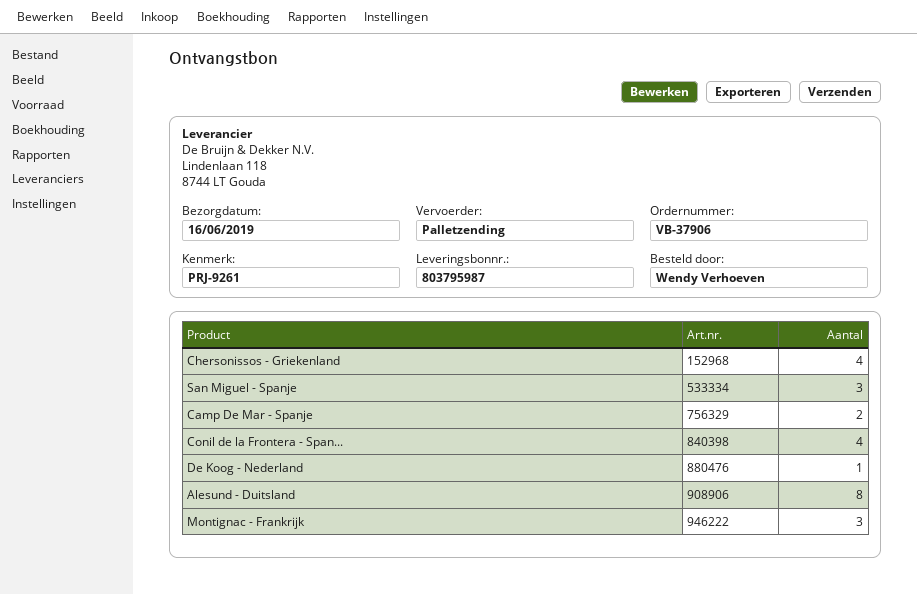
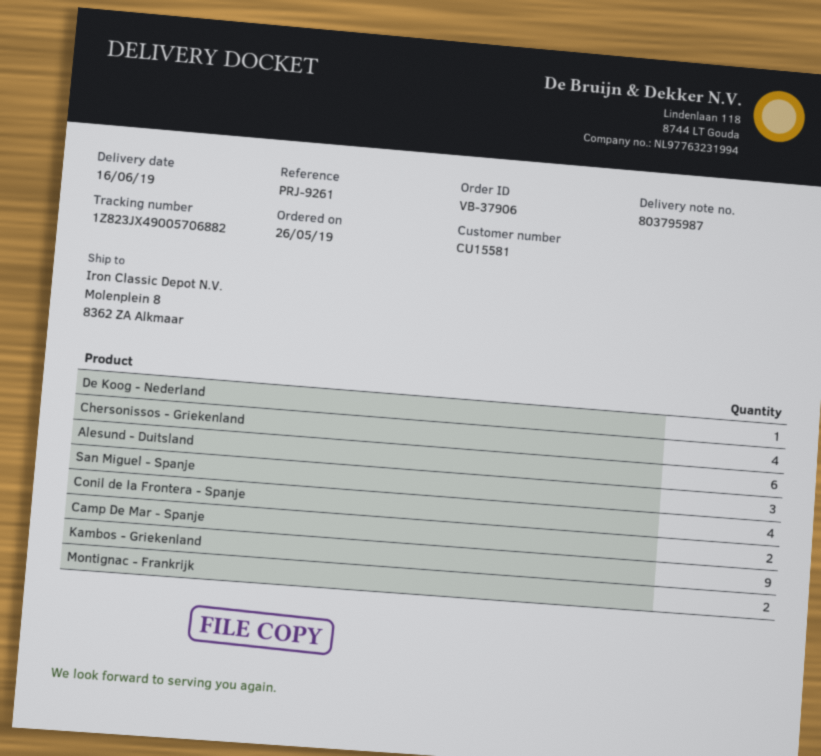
Alesund - Duitsland: 8 -> 6
Montignac - Frankrijk: 3 -> 2
Kambos - Griekenland: none -> 9

